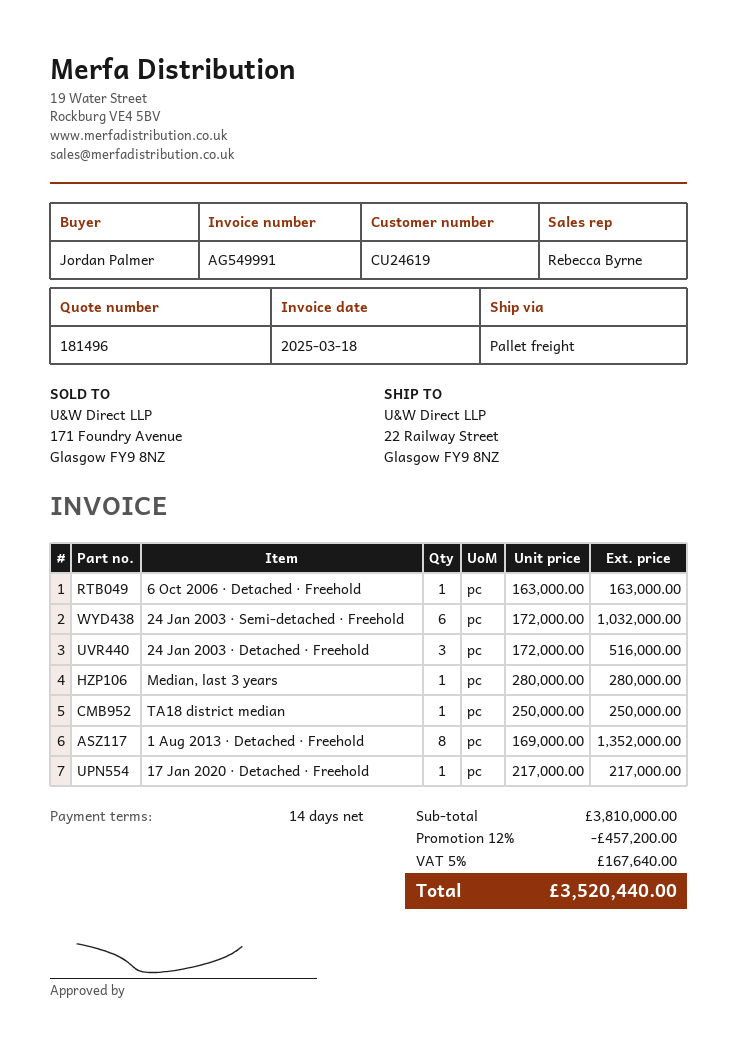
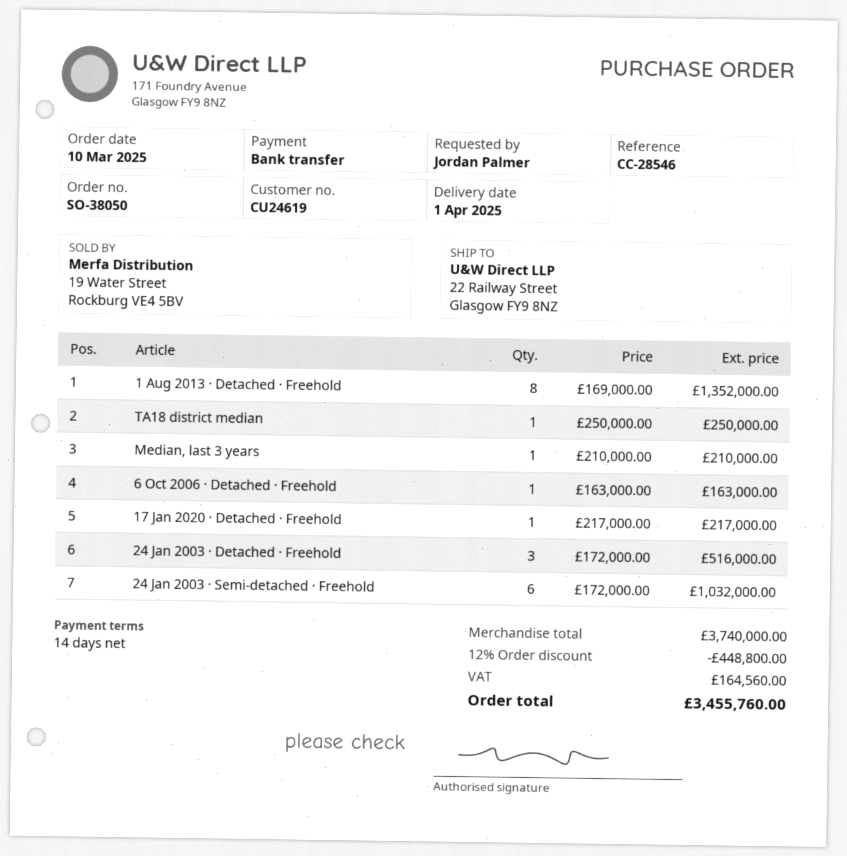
Median, last 3 years: 1 x 280000.00 = 280000.00 -> 1 x 210000.00 = 210000.00
subtotal: 3810000.00 -> 3740000.00
discount: 12% = 457200.00 -> 12% = 448800.00
tax: 167640.00 -> 164560.00
total: 3520440.00 -> 3455760.00

